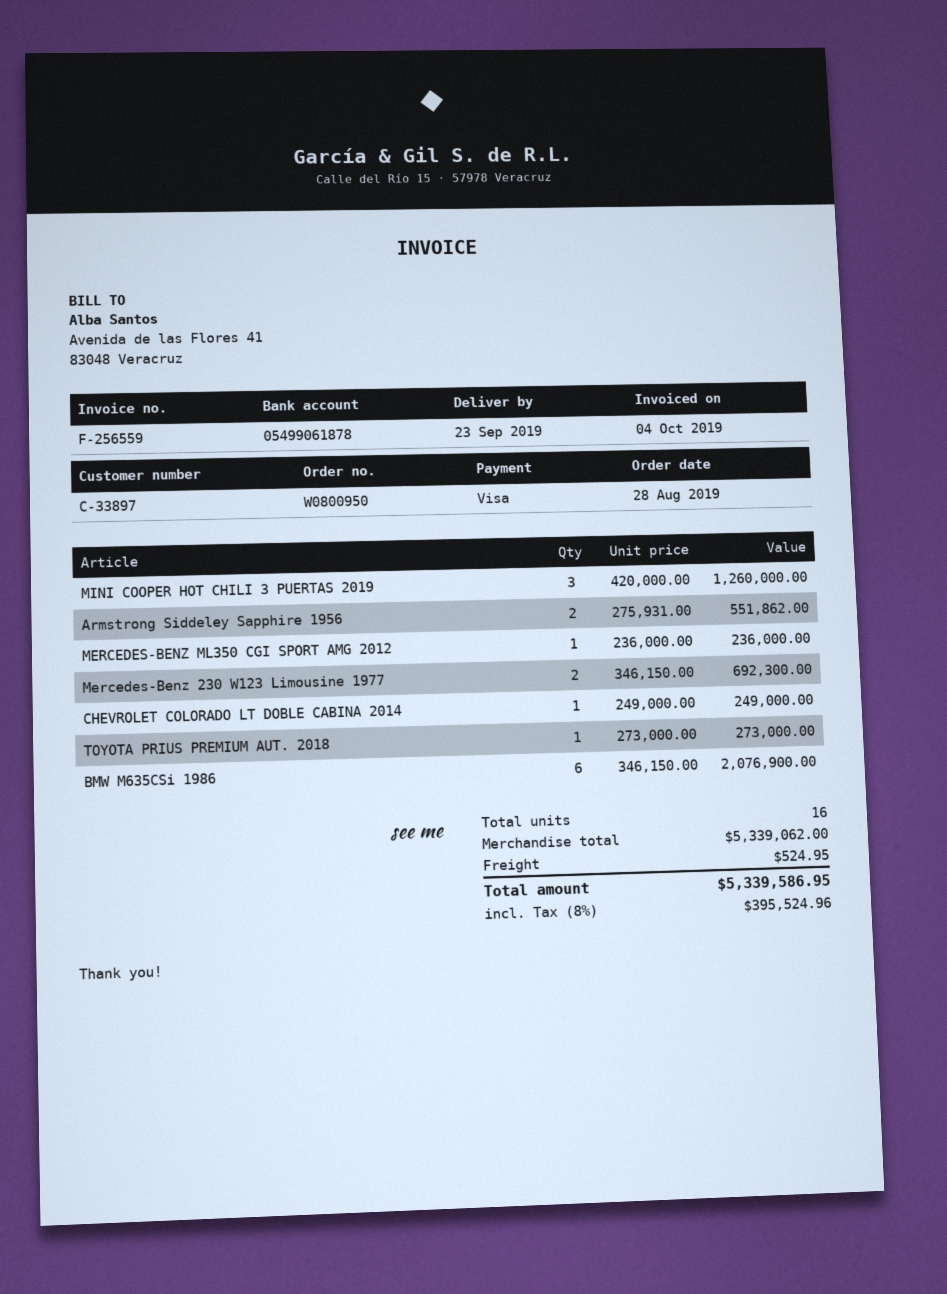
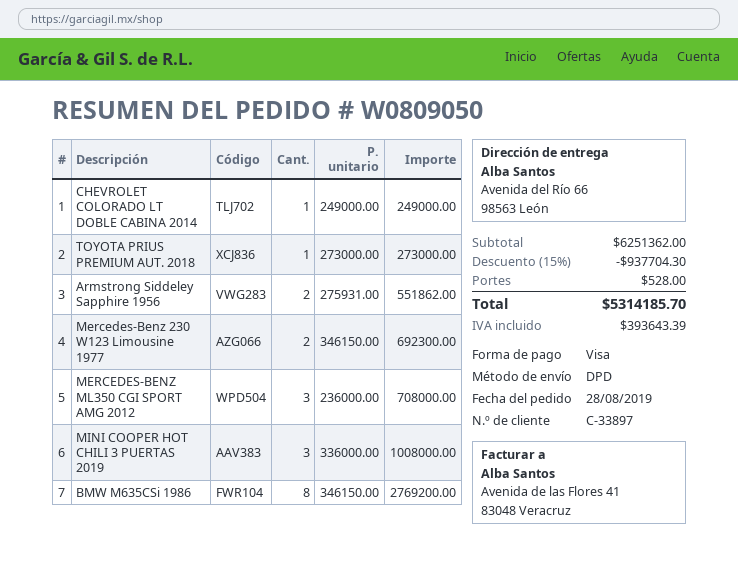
order number: W0800950 -> W0809050
MINI COOPER HOT CHILI 3 PUERTAS 2019: 3 x 420000.00 = 1260000.00 -> 3 x 336000.00 = 1008000.00
MERCEDES-BENZ ML350 CGI SPORT AMG 2012: 1 x 236000.00 = 236000.00 -> 3 x 236000.00 = 708000.00
BMW M635CSi 1986: 6 x 346150.00 = 2076900.00 -> 8 x 346150.00 = 2769200.00
subtotal: 5339062.00 -> 6251362.00
discount: none -> 15% = 937704.30
shipping: 524.95 -> 528.00
tax: 395524.96 -> 393643.39
total: 5339586.95 -> 5314185.70

